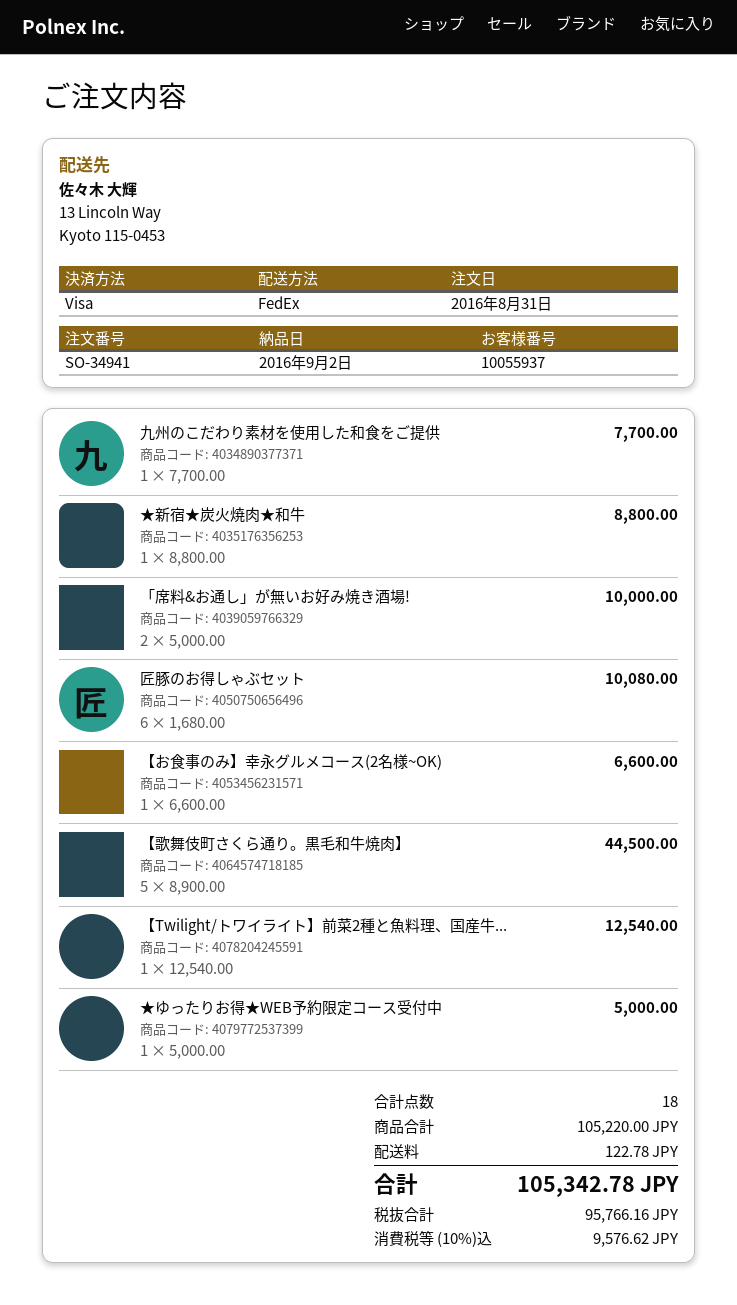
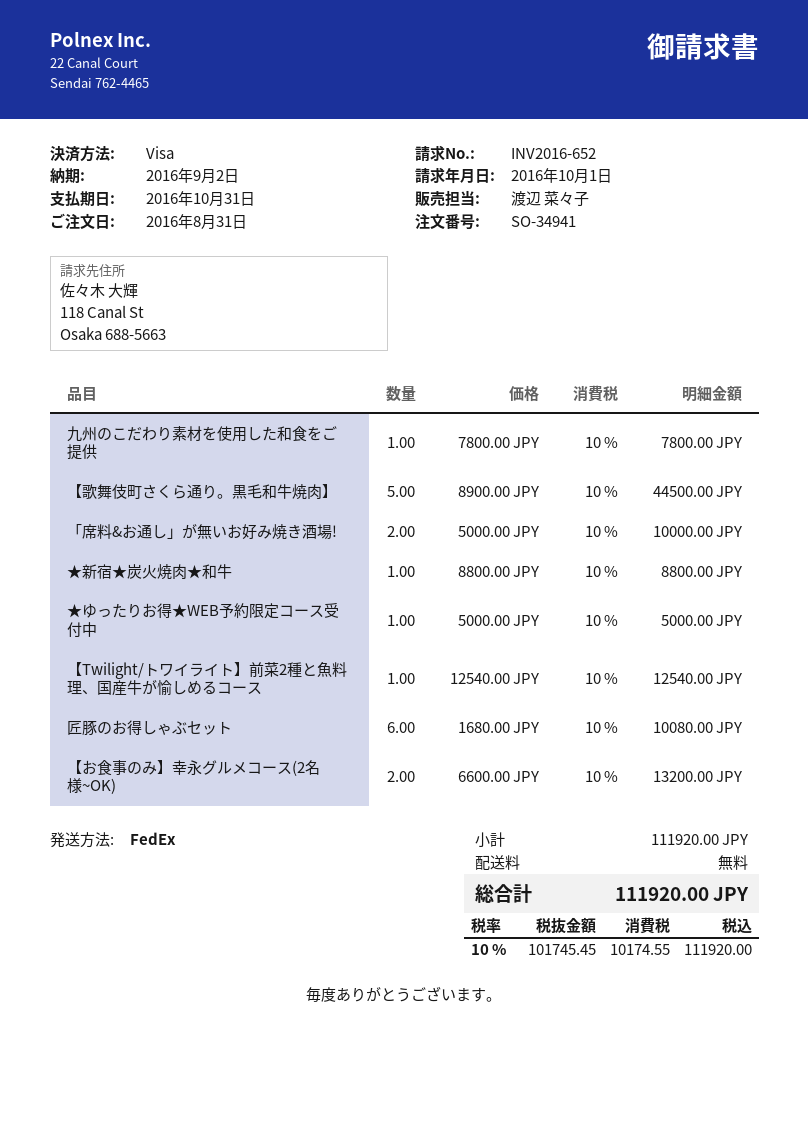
九州のこだわり素材を使用した和食をご提供: 1 x 7700.00 = 7700.00 -> 1 x 7800.00 = 7800.00
【お食事のみ】幸永グルメコース(2名様~OK): 1 x 6600.00 = 6600.00 -> 2 x 6600.00 = 13200.00
subtotal: 105220.00 -> 111920.00
shipping: 122.78 -> 0.00
net: 95766.16 -> 101745.45
tax: 10% = 9576.62 -> 10% = 10174.55
total: 105342.78 -> 111920.00

